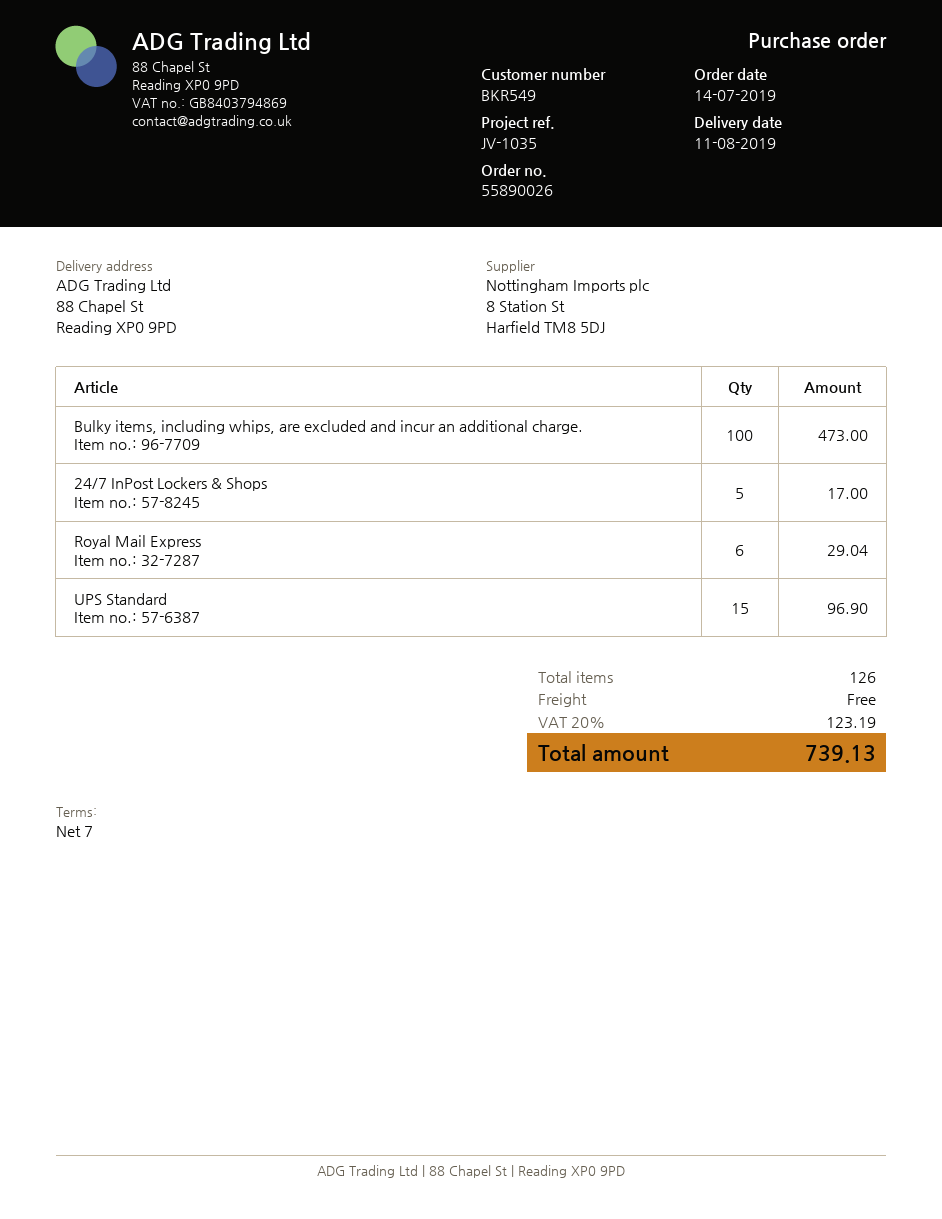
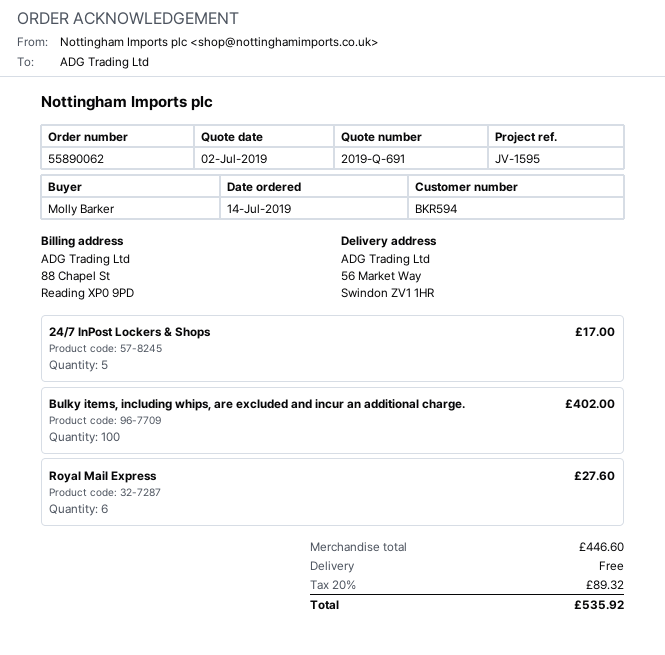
order number: 55890026 -> 55890062
customer number: BKR549 -> BKR594
reference: JV-1035 -> JV-1595
ship to: 88 Chapel St, Reading XP0 9PD -> 56 Market Way, Swindon ZV1 1HR
Bulky items, including whips, are excluded and incur an additional charge.: 100 for 473.00 -> 100 for 402.00
Royal Mail Express: 6 for 29.04 -> 6 for 27.60
UPS Standard: 15 for 96.90 -> none
tax: 20% = 123.19 -> 20% = 89.32
total: 739.13 -> 535.92

